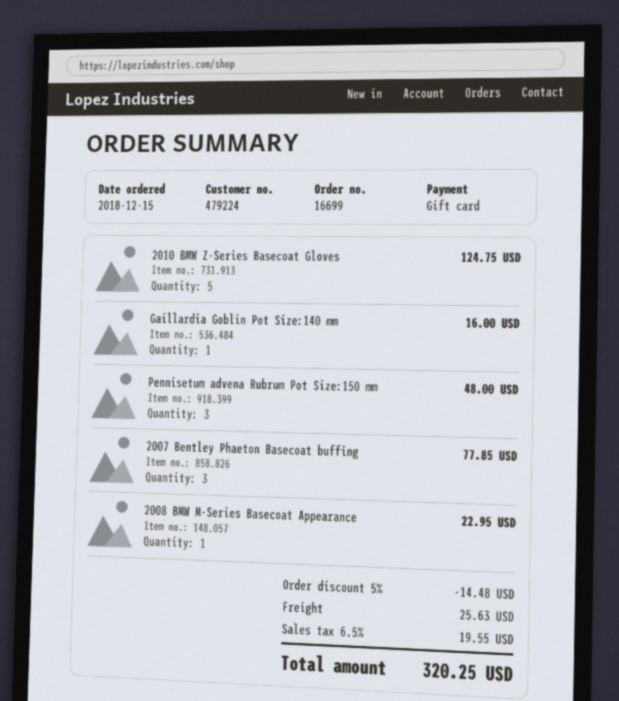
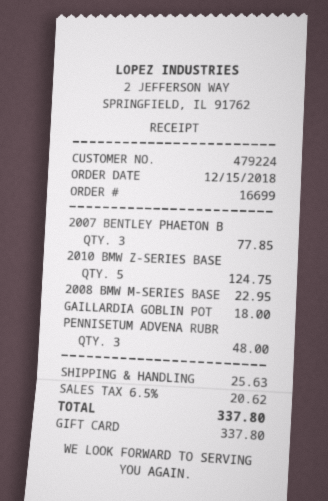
Gaillardia Goblin Pot Size:140 mm: 1 for 16.00 -> 1 for 18.00
discount: 5% = 14.48 -> none
tax: 6.5% = 19.55 -> 6.5% = 20.62
total: 320.25 -> 337.80

